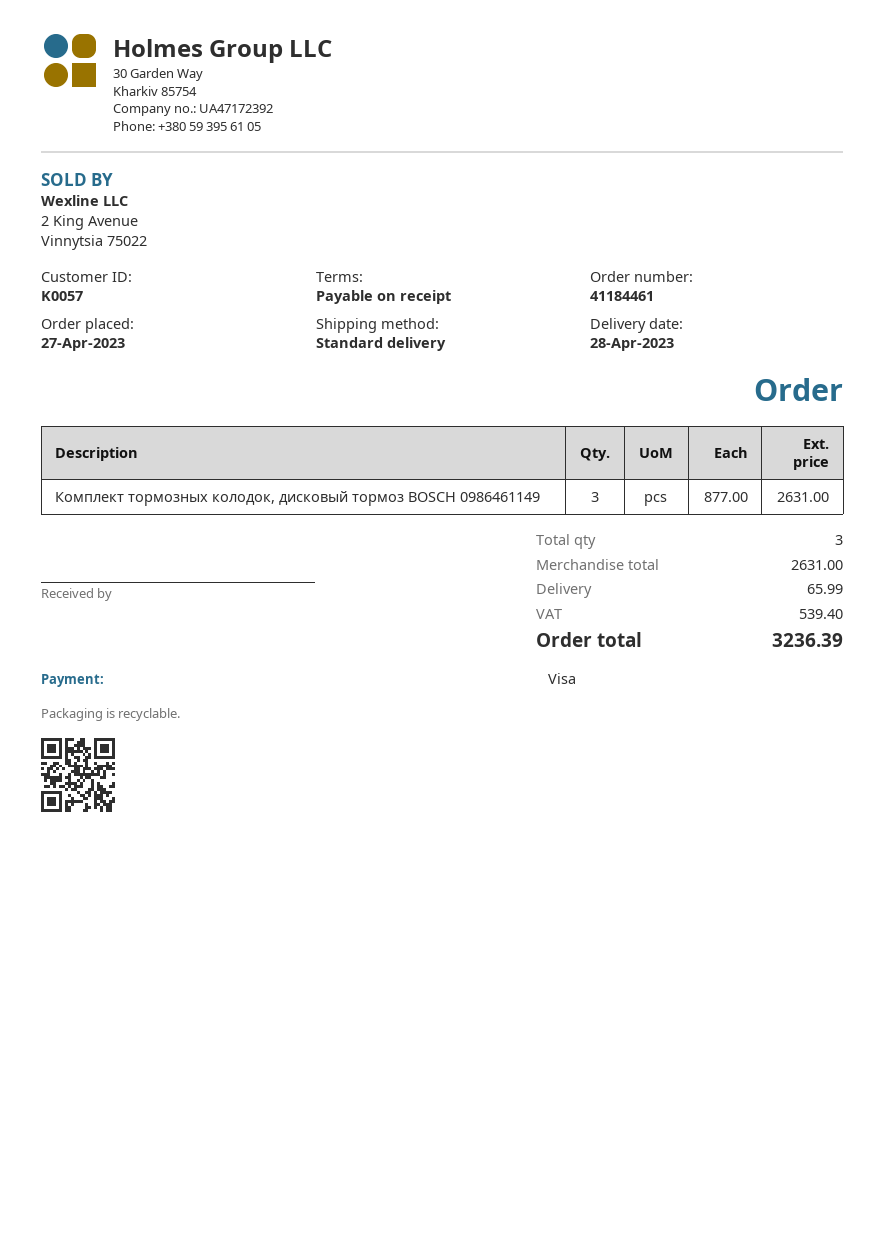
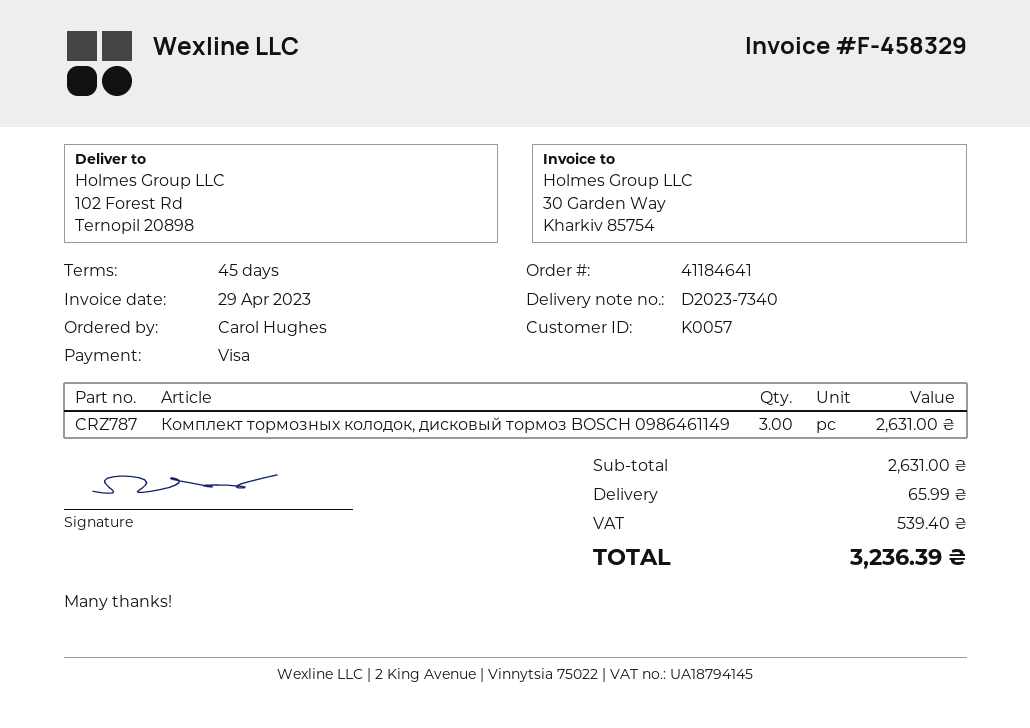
order number: 41184461 -> 41184641
payment terms: on receipt -> 45 days

